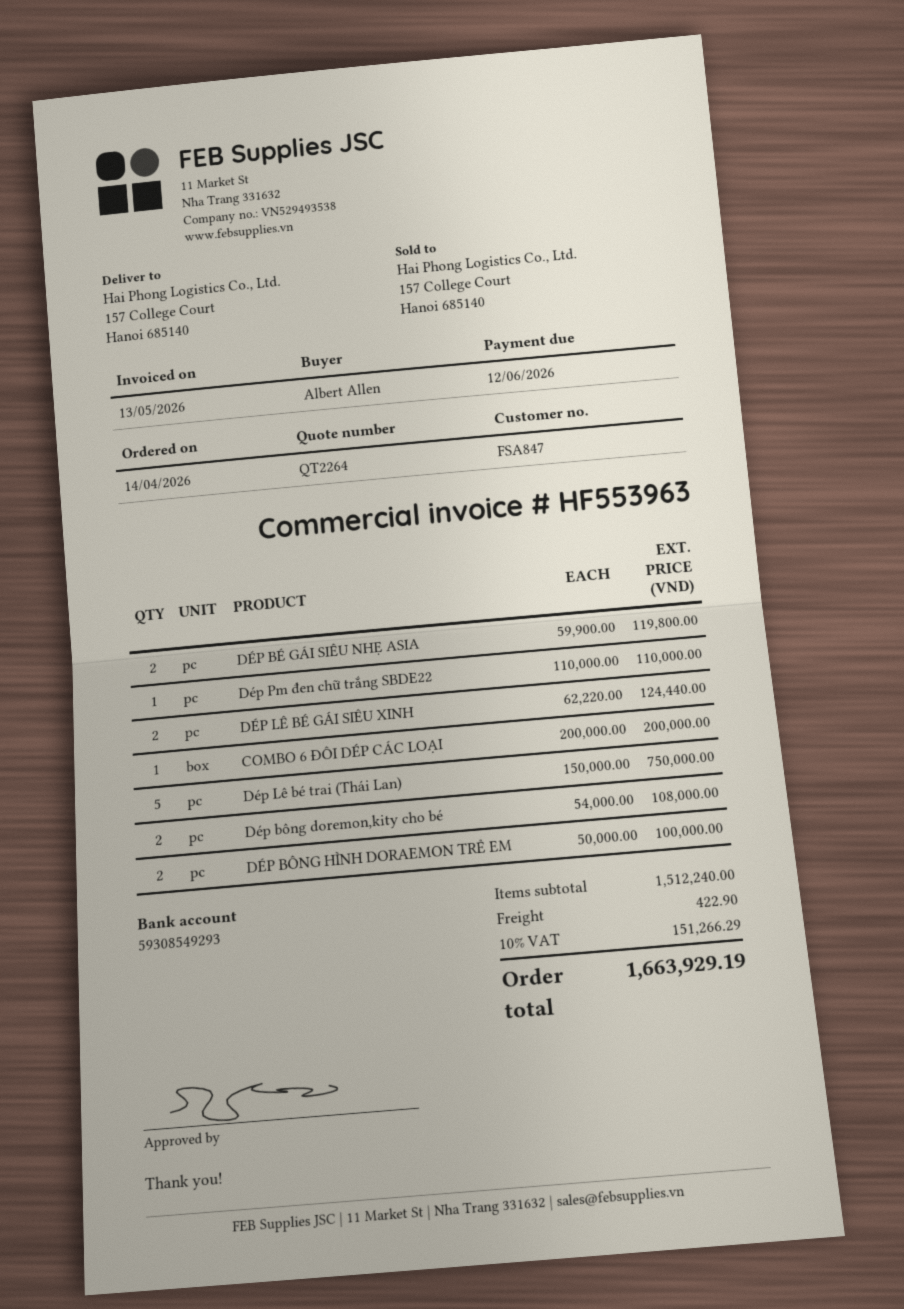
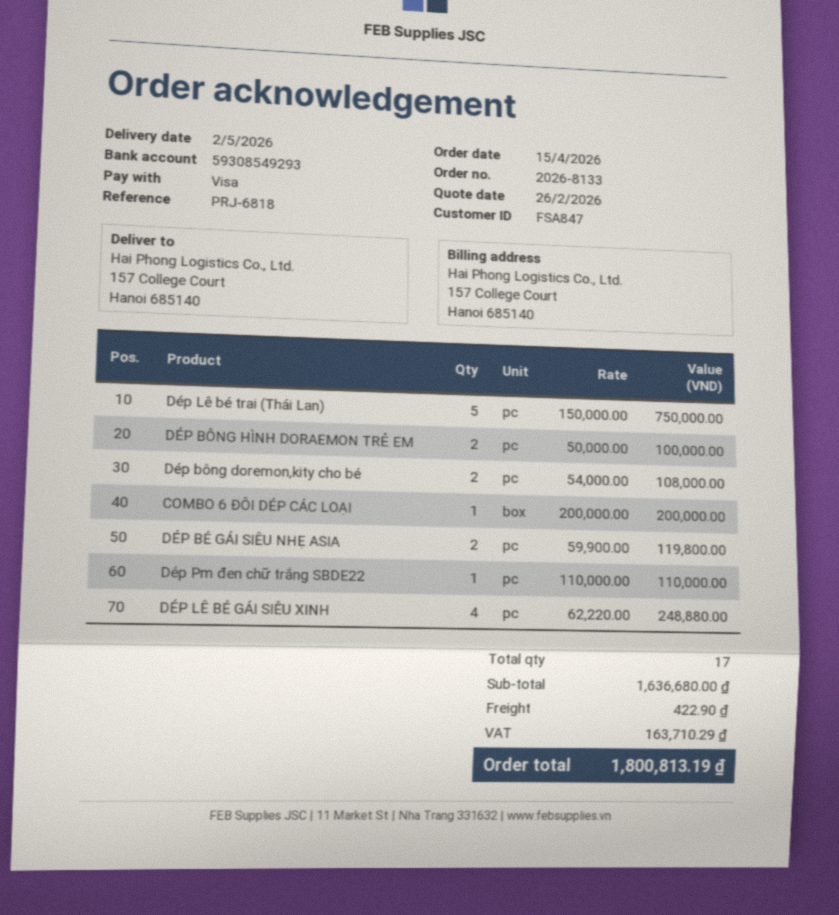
order date: 2026-04-14 -> 2026-04-15
DÉP LÊ BÉ GÁI SIÊU XINH: 2 x 62220.00 = 124440.00 -> 4 x 62220.00 = 248880.00
subtotal: 1512240.00 -> 1636680.00
tax: 151266.29 -> 163710.29
total: 1663929.19 -> 1800813.19

